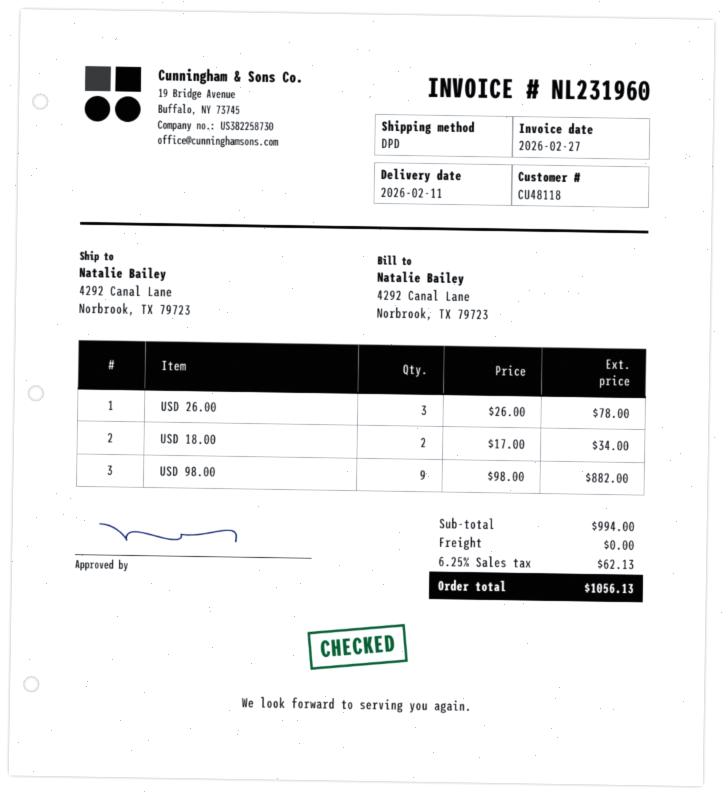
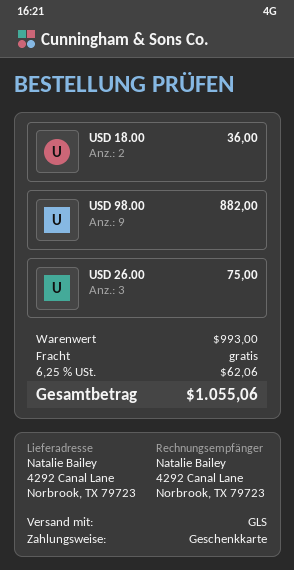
shipping method: DPD -> GLS
USD 26.00: 3 for 78.00 -> 3 for 75.00
USD 18.00: 2 for 34.00 -> 2 for 36.00
subtotal: 994.00 -> 993.00
tax: 6.25% = 62.13 -> 6.25% = 62.06
total: 1056.13 -> 1055.06

